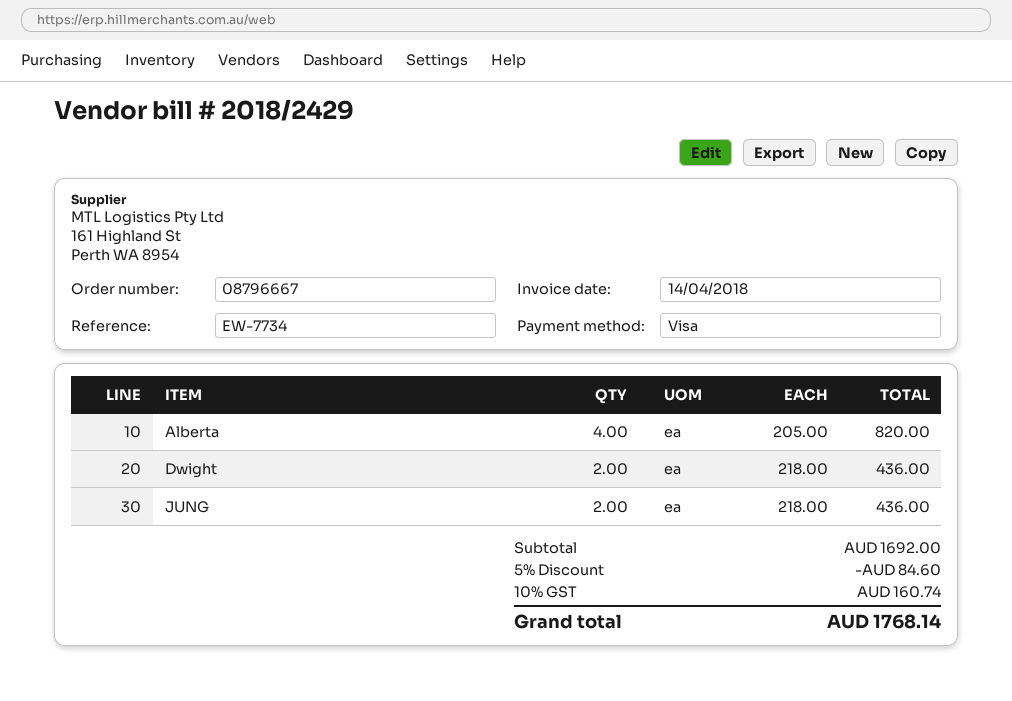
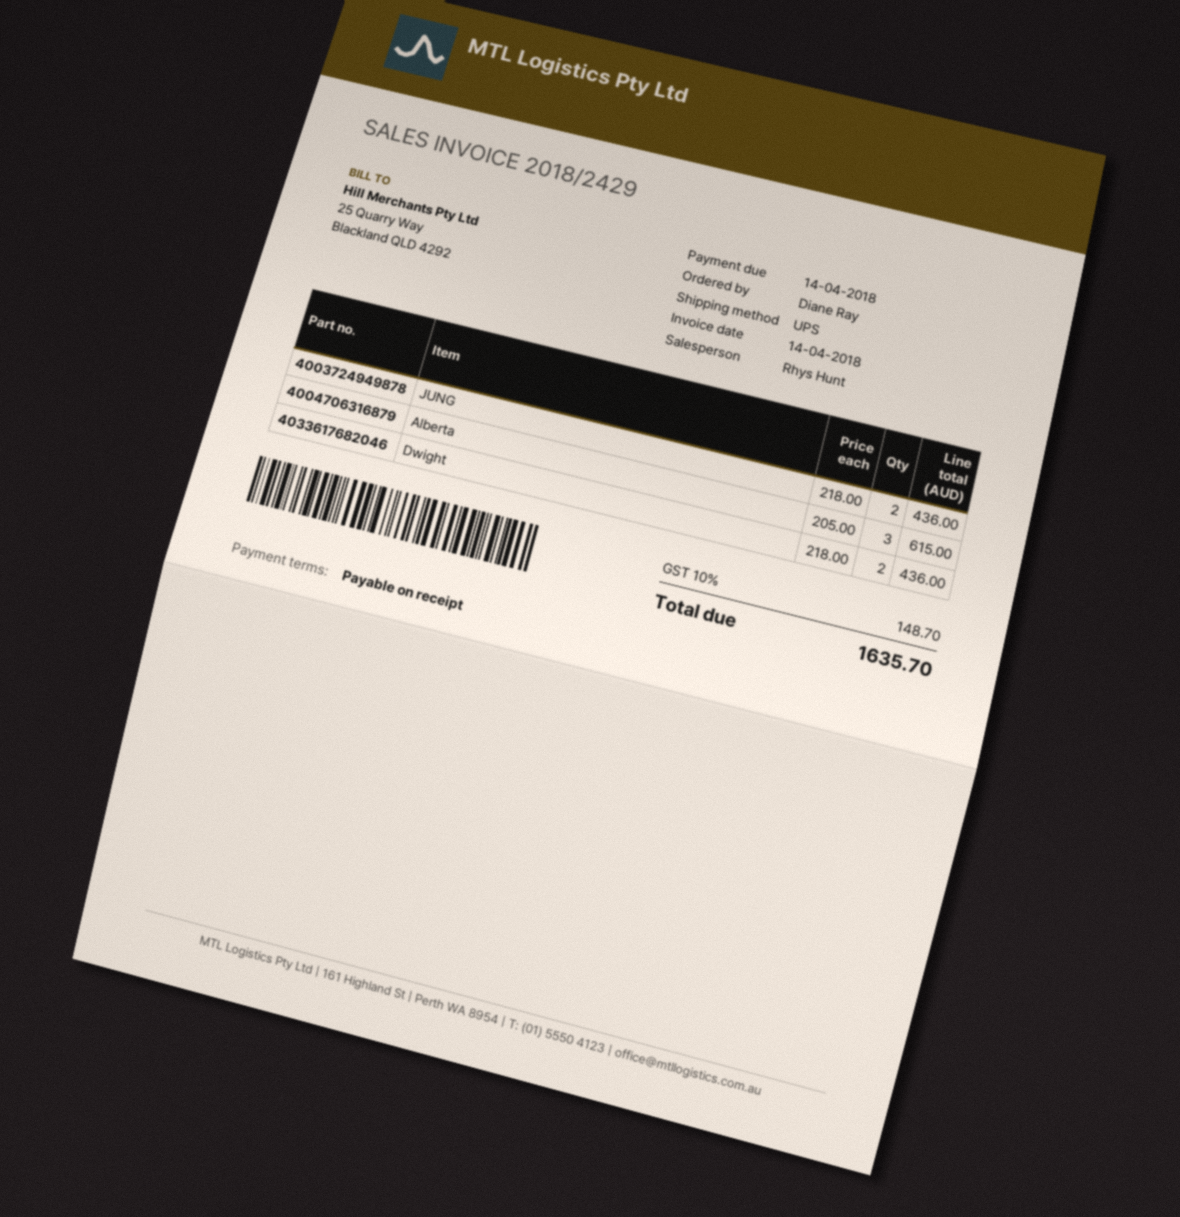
Alberta: 4 x 205.00 = 820.00 -> 3 x 205.00 = 615.00
discount: 5% = 84.60 -> none
tax: 10% = 160.74 -> 10% = 148.70
total: 1768.14 -> 1635.70

